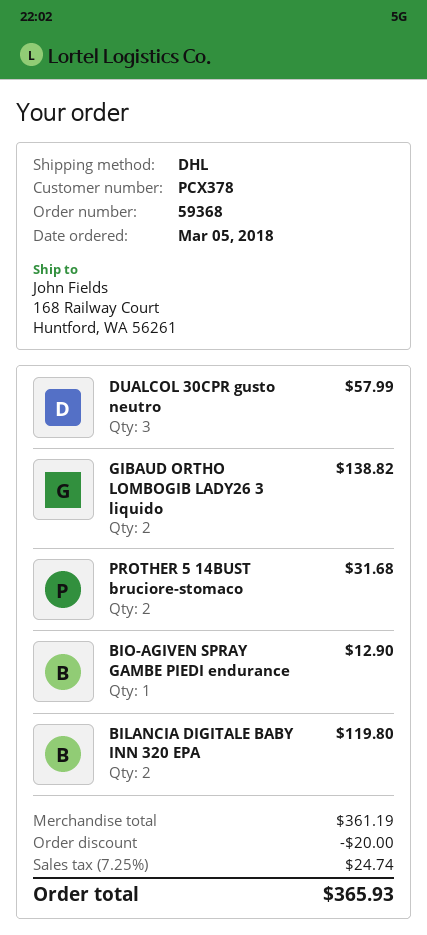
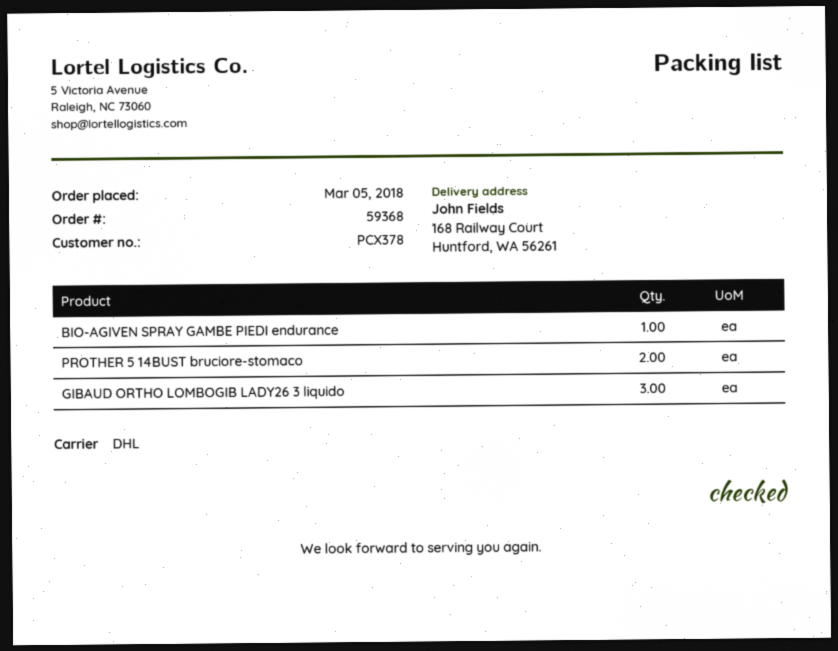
DUALCOL 30CPR gusto neutro: 3 -> none
GIBAUD ORTHO LOMBOGIB LADY26 3 liquido: 2 -> 3
BILANCIA DIGITALE BABY INN 320 EPA: 2 -> none

